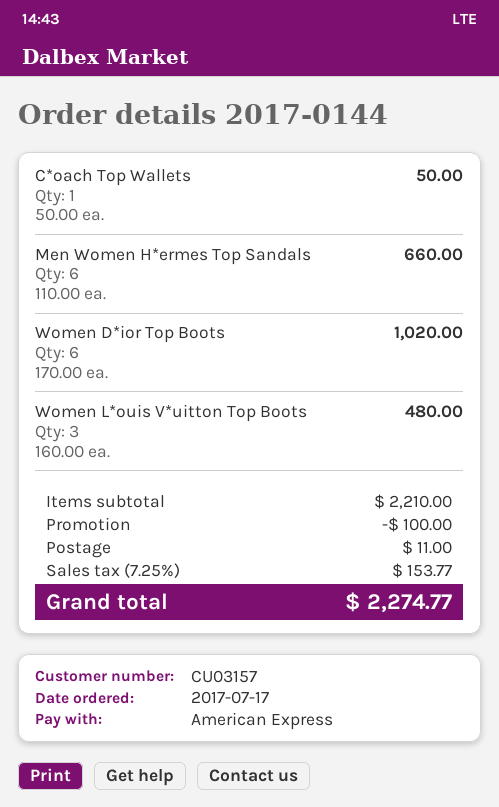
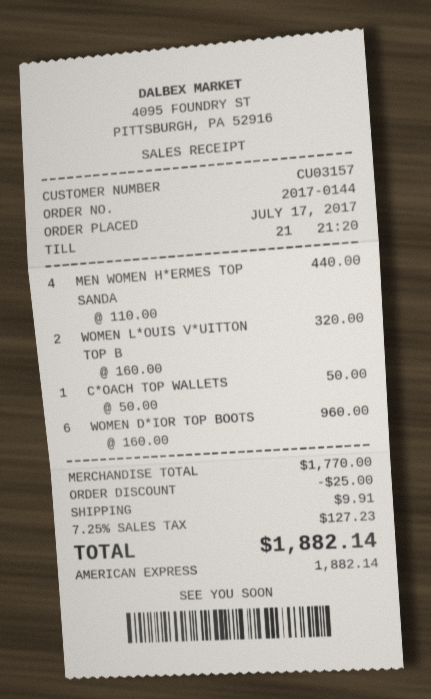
Men Women H*ermes Top Sandals: 6 x 110.00 = 660.00 -> 4 x 110.00 = 440.00
Women D*ior Top Boots: 6 x 170.00 = 1020.00 -> 6 x 160.00 = 960.00
Women L*ouis V*uitton Top Boots: 3 x 160.00 = 480.00 -> 2 x 160.00 = 320.00
subtotal: 2210.00 -> 1770.00
discount: 100.00 -> 25.00
shipping: 11.00 -> 9.91
tax: 7.25% = 153.77 -> 7.25% = 127.23
total: 2274.77 -> 1882.14

